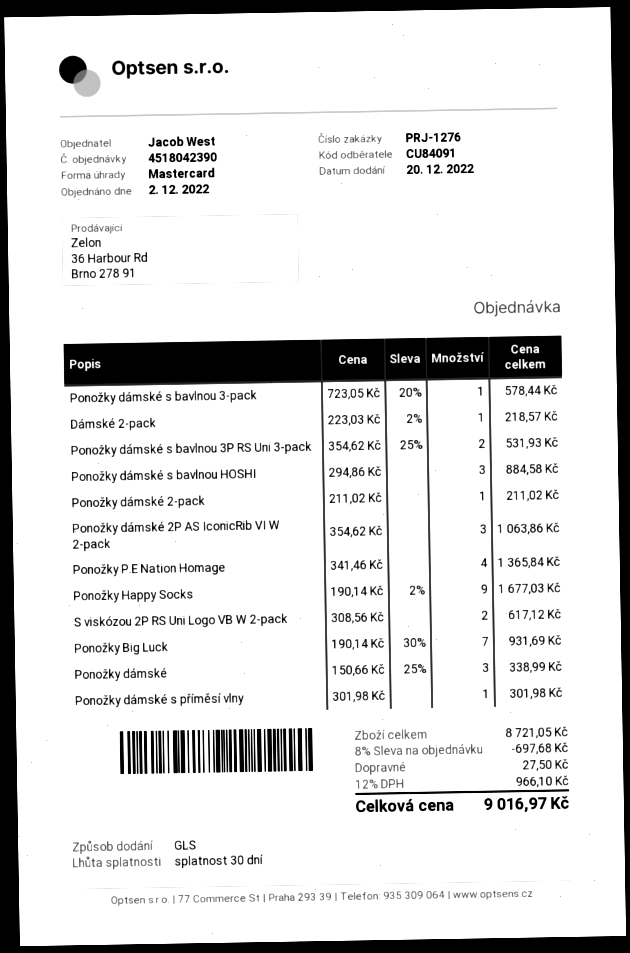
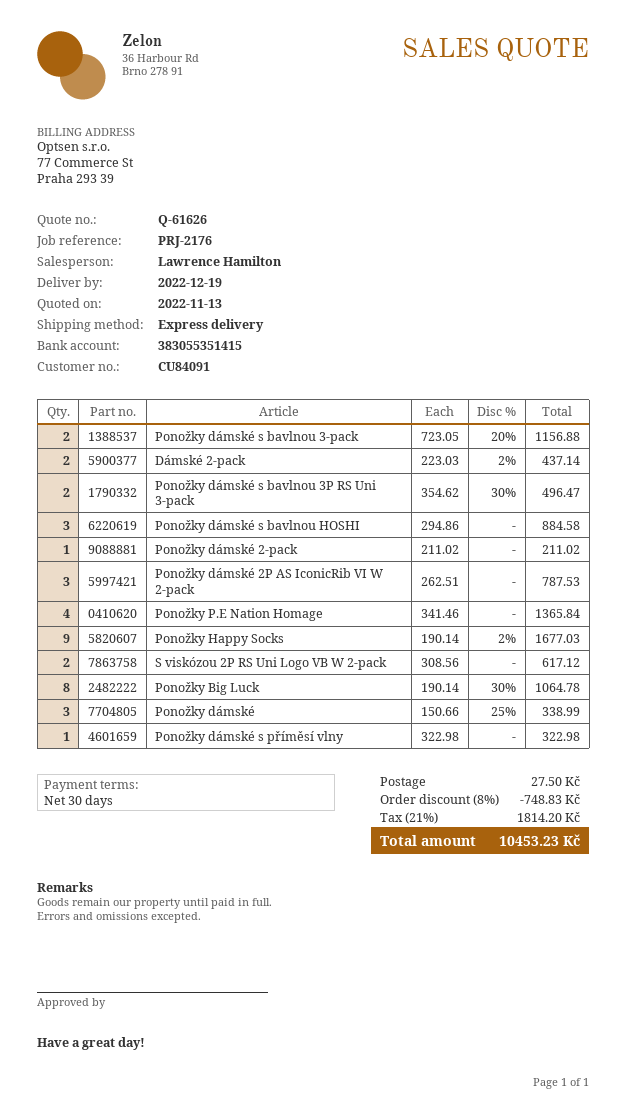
delivery date: 2022-12-20 -> 2022-12-19
reference: PRJ-1276 -> PRJ-2176
shipping method: GLS -> express
Ponožky dámské s bavlnou 3-pack: 1 x 723.05 - 20% = 578.44 -> 2 x 723.05 - 20% = 1156.88
Dámské 2-pack: 1 x 223.03 - 2% = 218.57 -> 2 x 223.03 - 2% = 437.14
Ponožky dámské s bavlnou 3P RS Uni 3-pack: 2 x 354.62 - 25% = 531.93 -> 2 x 354.62 - 30% = 496.47
Ponožky dámské 2P AS IconicRib VI W 2-pack: 3 x 354.62 = 1063.86 -> 3 x 262.51 = 787.53
Ponožky Big Luck: 7 x 190.14 - 30% = 931.69 -> 8 x 190.14 - 30% = 1064.78
Ponožky dámské s příměsí vlny: 1 x 301.98 = 301.98 -> 1 x 322.98 = 322.98
discount: 8% = 697.68 -> 8% = 748.83
tax: 12% = 966.10 -> 21% = 1814.20
total: 9016.97 -> 10453.23

